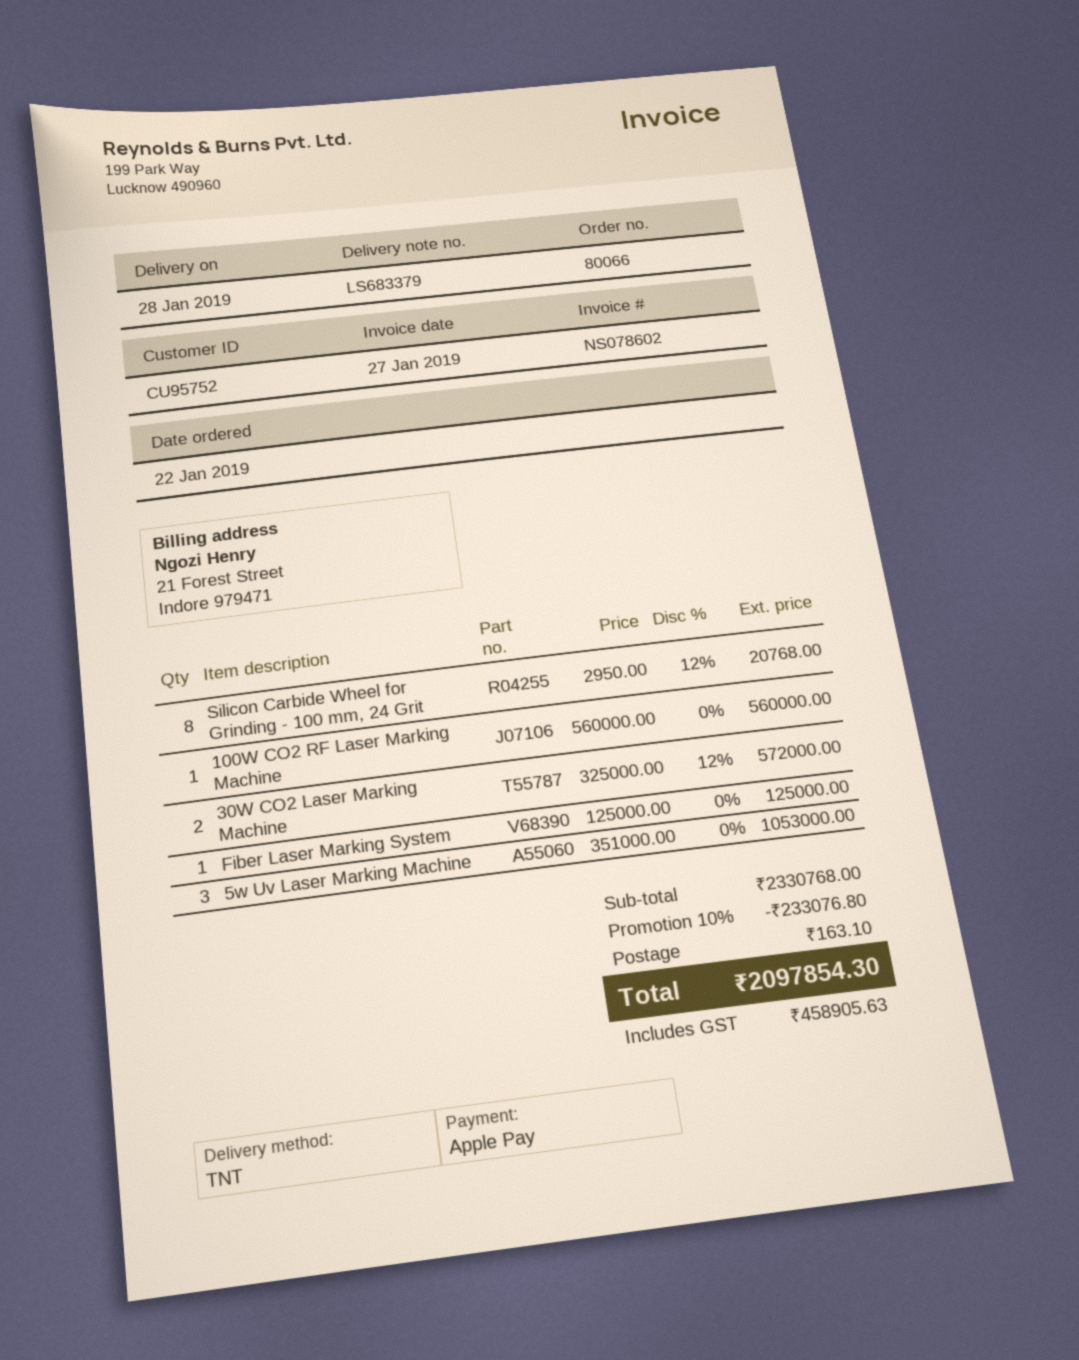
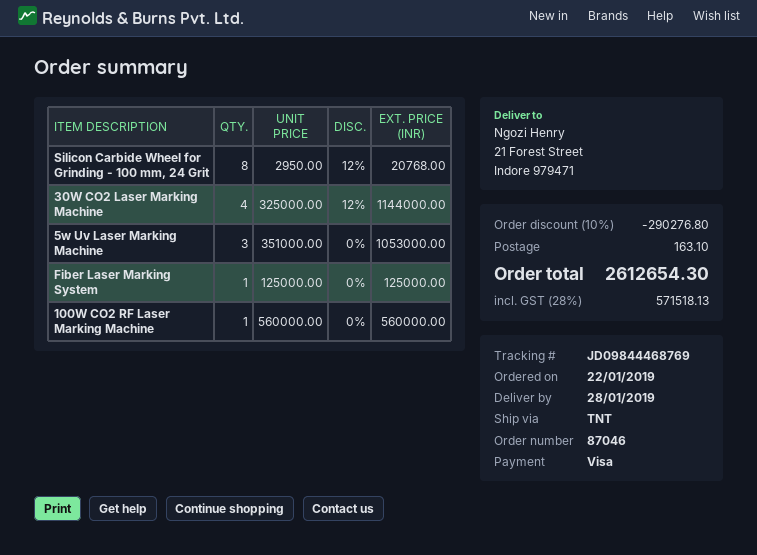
order number: 80066 -> 87046
payment method: Apple Pay -> Visa
30W CO2 Laser Marking Machine: 2 x 325000.00 - 12% = 572000.00 -> 4 x 325000.00 - 12% = 1144000.00
discount: 10% = 233076.80 -> 10% = 290276.80
tax: 458905.63 -> 571518.13
total: 2097854.30 -> 2612654.30

